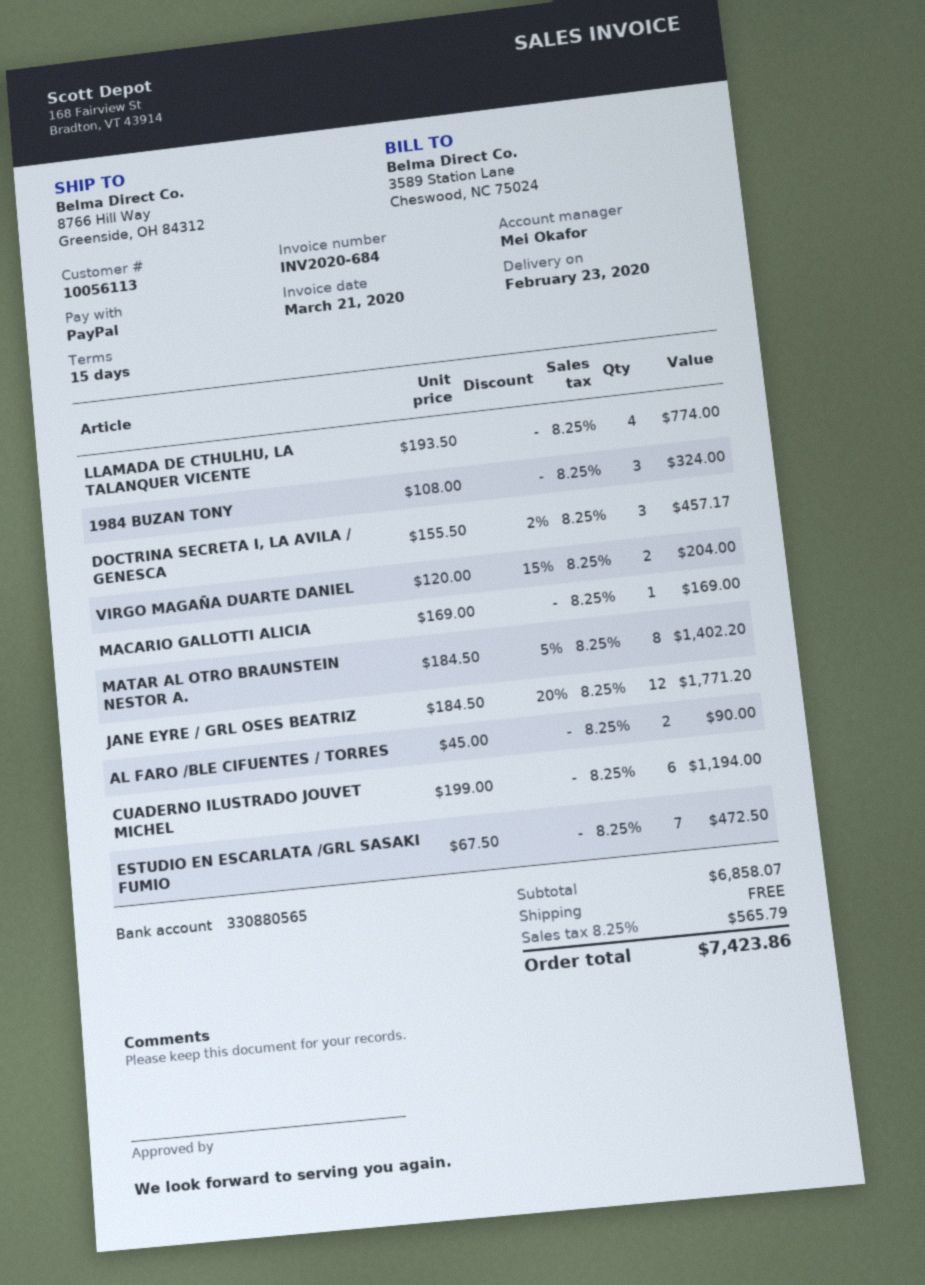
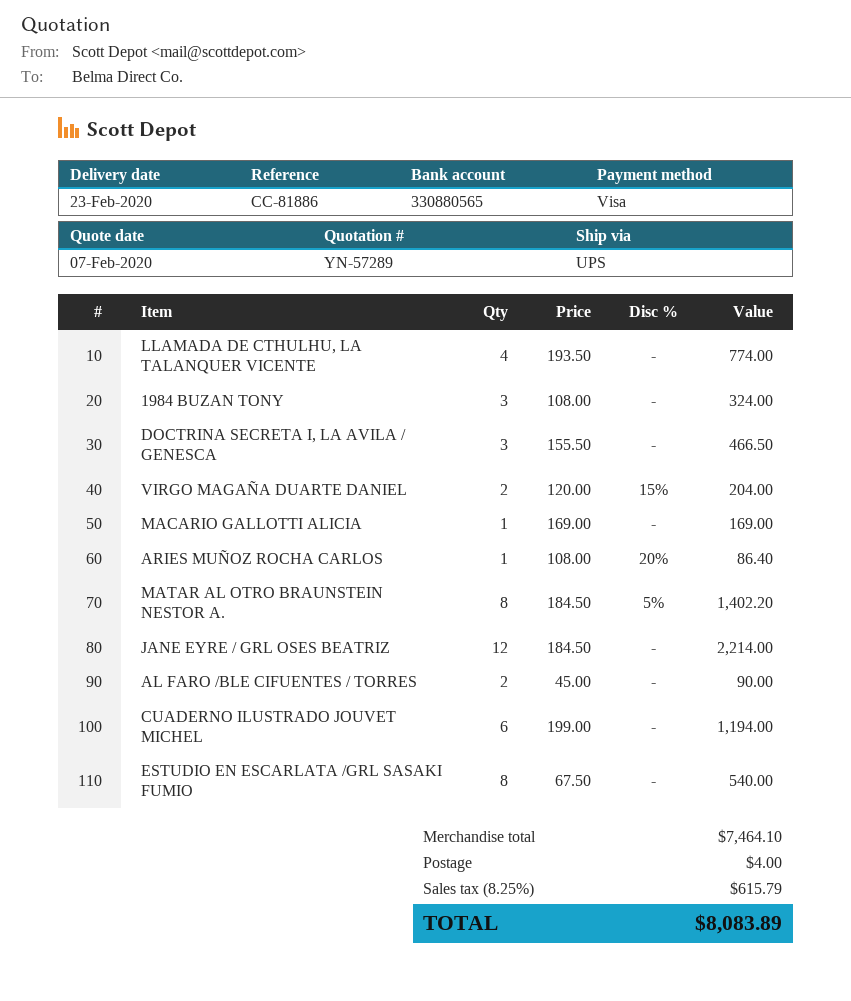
payment method: PayPal -> Visa
DOCTRINA SECRETA I, LA AVILA / GENESCA: 3 x 155.50 - 2% = 457.17 -> 3 x 155.50 = 466.50
JANE EYRE / GRL OSES BEATRIZ: 12 x 184.50 - 20% = 1771.20 -> 12 x 184.50 = 2214.00
ESTUDIO EN ESCARLATA /GRL SASAKI FUMIO: 7 x 67.50 = 472.50 -> 8 x 67.50 = 540.00
ARIES MUÑOZ ROCHA CARLOS: none -> 1 x 108.00 - 20% = 86.40
subtotal: 6858.07 -> 7464.10
shipping: 0.00 -> 4.00
tax: 8.25% = 565.79 -> 8.25% = 615.79
total: 7423.86 -> 8083.89

